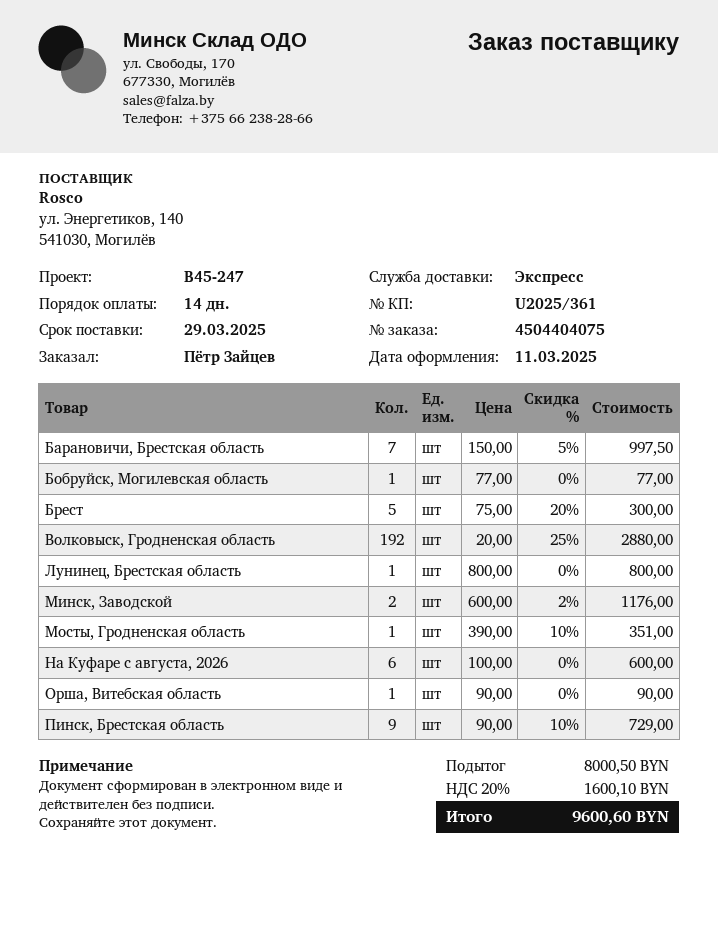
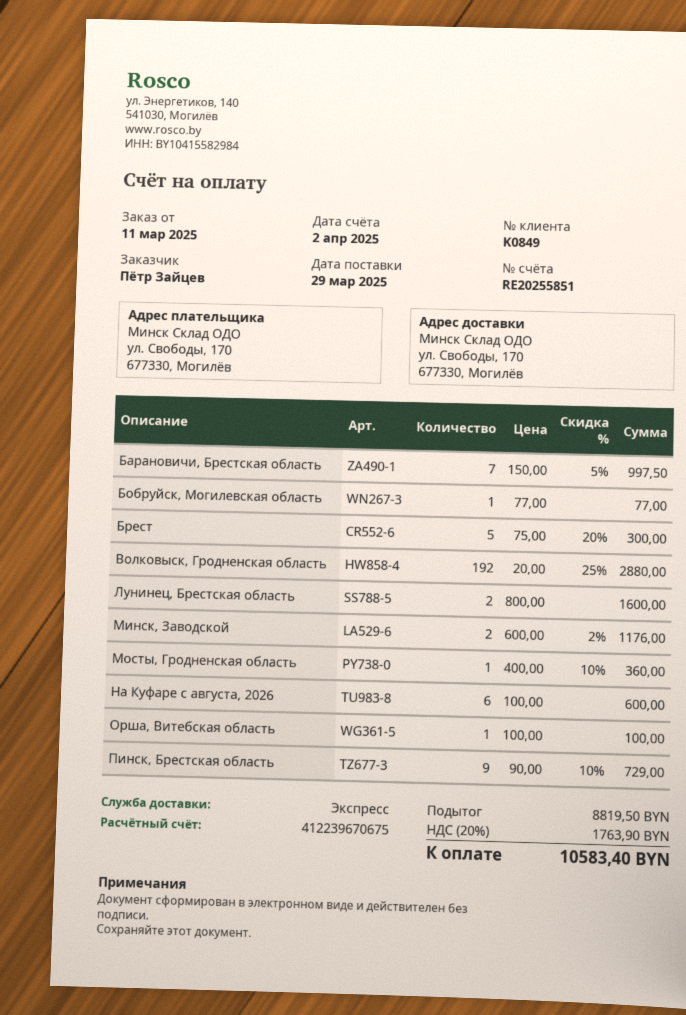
Лунинец, Брестская область: 1 x 800.00 = 800.00 -> 2 x 800.00 = 1600.00
Мосты, Гродненская область: 1 x 390.00 - 10% = 351.00 -> 1 x 400.00 - 10% = 360.00
Орша, Витебская область: 1 x 90.00 = 90.00 -> 1 x 100.00 = 100.00
subtotal: 8000.50 -> 8819.50
tax: 20% = 1600.10 -> 20% = 1763.90
total: 9600.60 -> 10583.40

